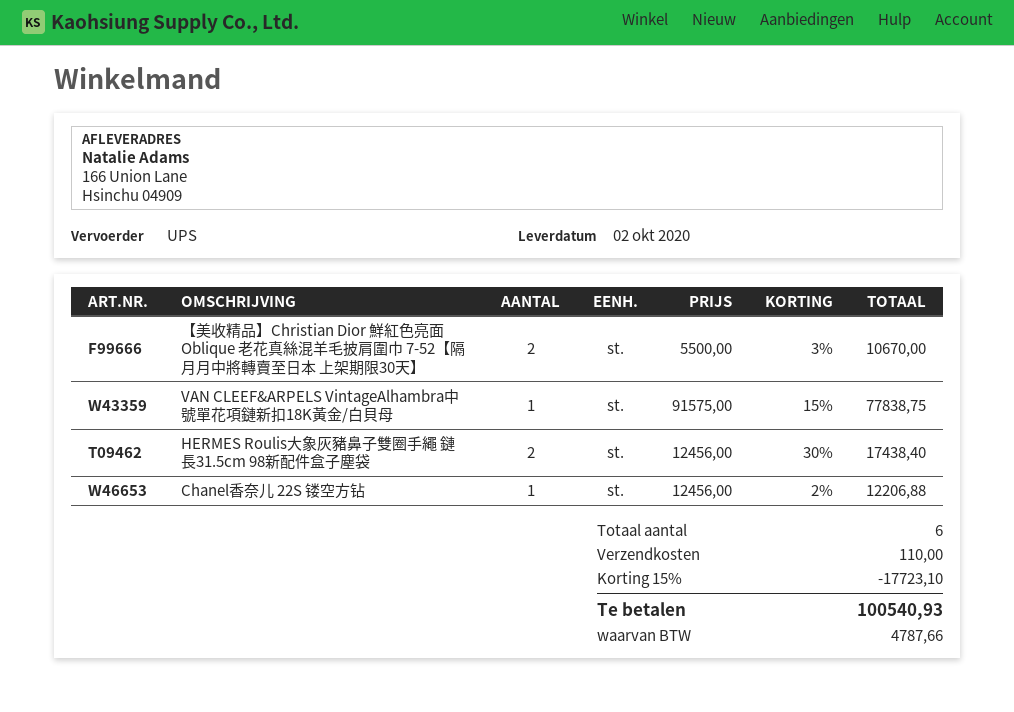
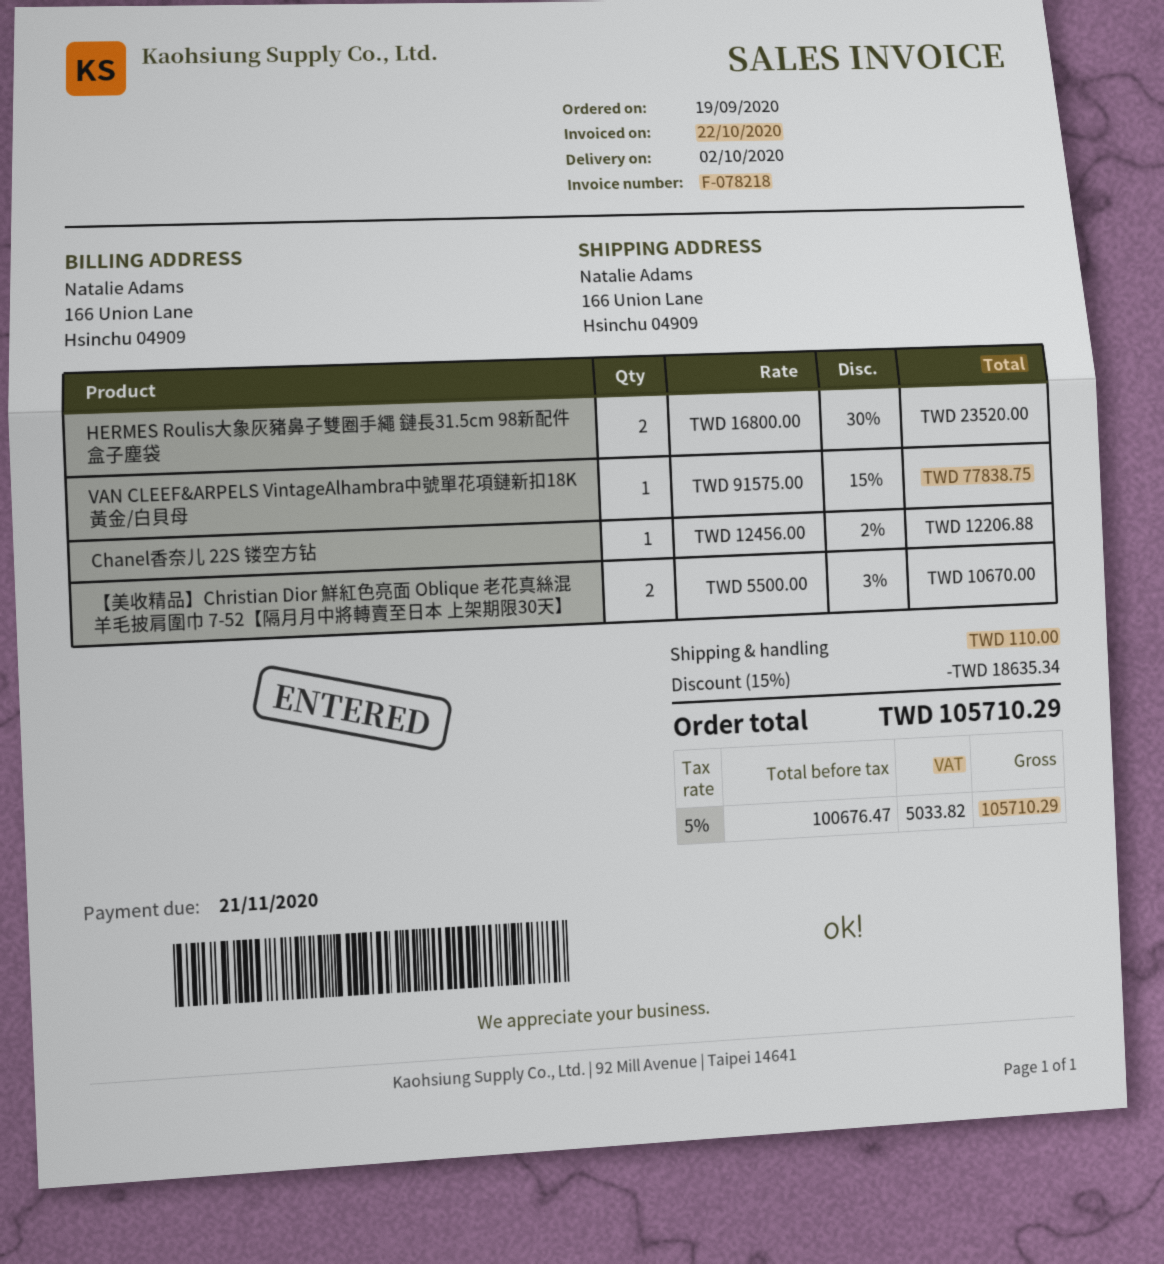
HERMES Roulis大象灰豬鼻子雙圈手繩 鏈長31.5cm 98新配件盒子塵袋: 2 x 12456.00 - 30% = 17438.40 -> 2 x 16800.00 - 30% = 23520.00
discount: 15% = 17723.10 -> 15% = 18635.34
tax: 4787.66 -> 5033.82
total: 100540.93 -> 105710.29

